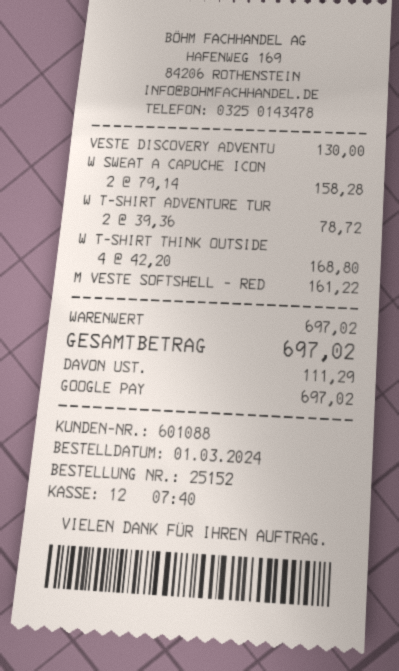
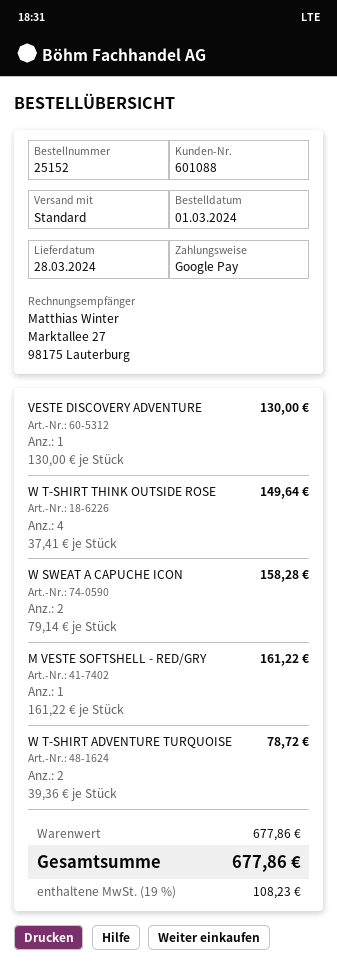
W T-SHIRT THINK OUTSIDE: 4 x 42.20 = 168.80 -> 4 x 37.41 = 149.64
subtotal: 697.02 -> 677.86
tax: 111.29 -> 108.23
total: 697.02 -> 677.86

